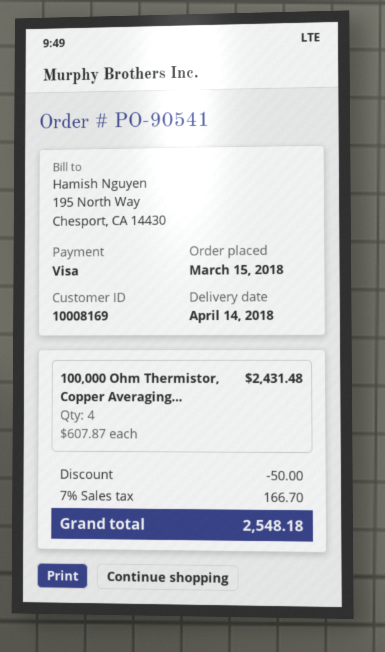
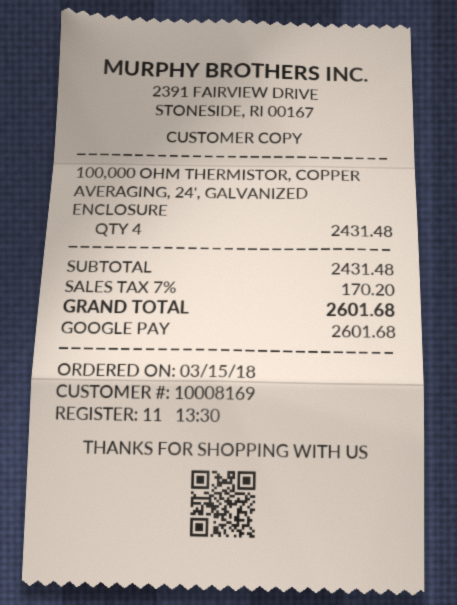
payment method: Visa -> Google Pay
discount: 50.00 -> none
tax: 7% = 166.70 -> 7% = 170.20
total: 2548.18 -> 2601.68

